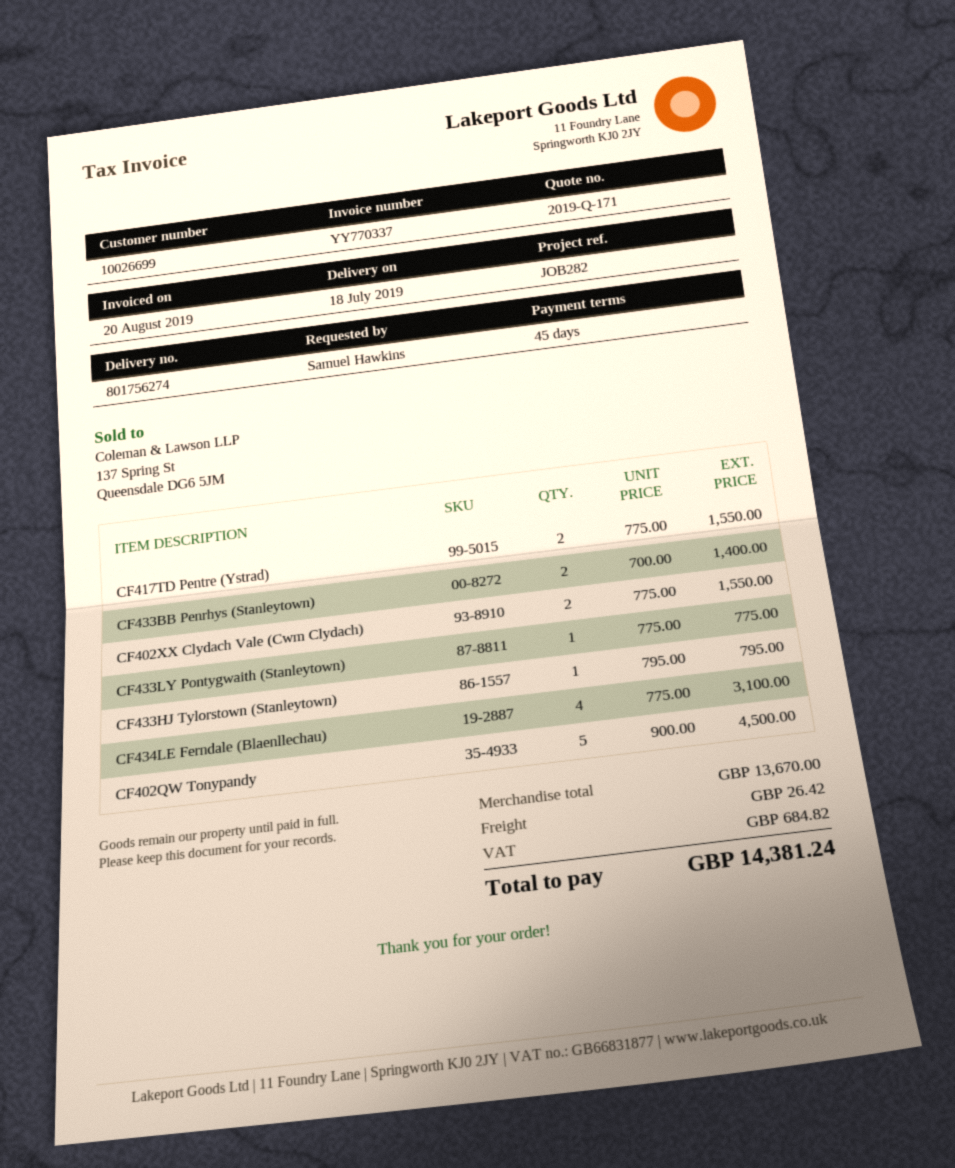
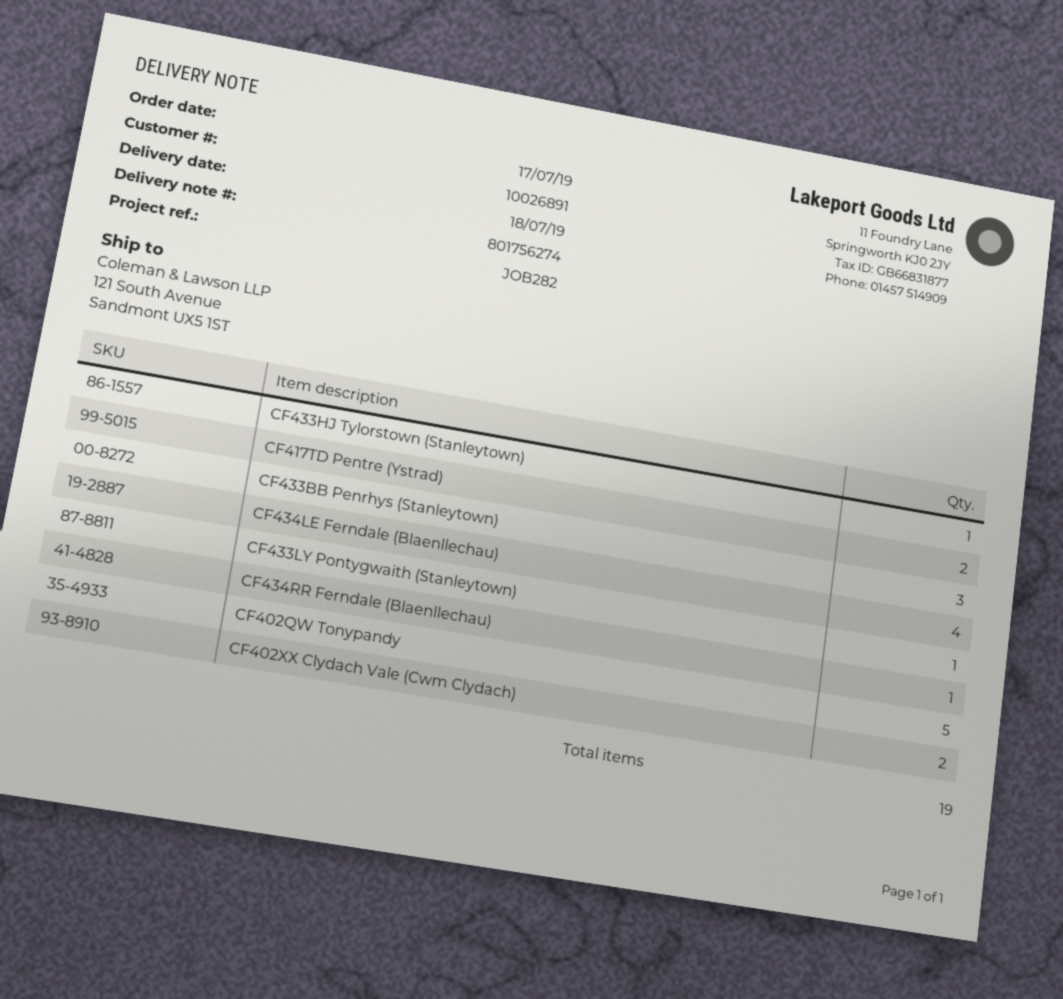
customer number: 10026699 -> 10026891
CF433BB Penrhys (Stanleytown): 2 -> 3
CF434RR Ferndale (Blaenllechau): none -> 1

